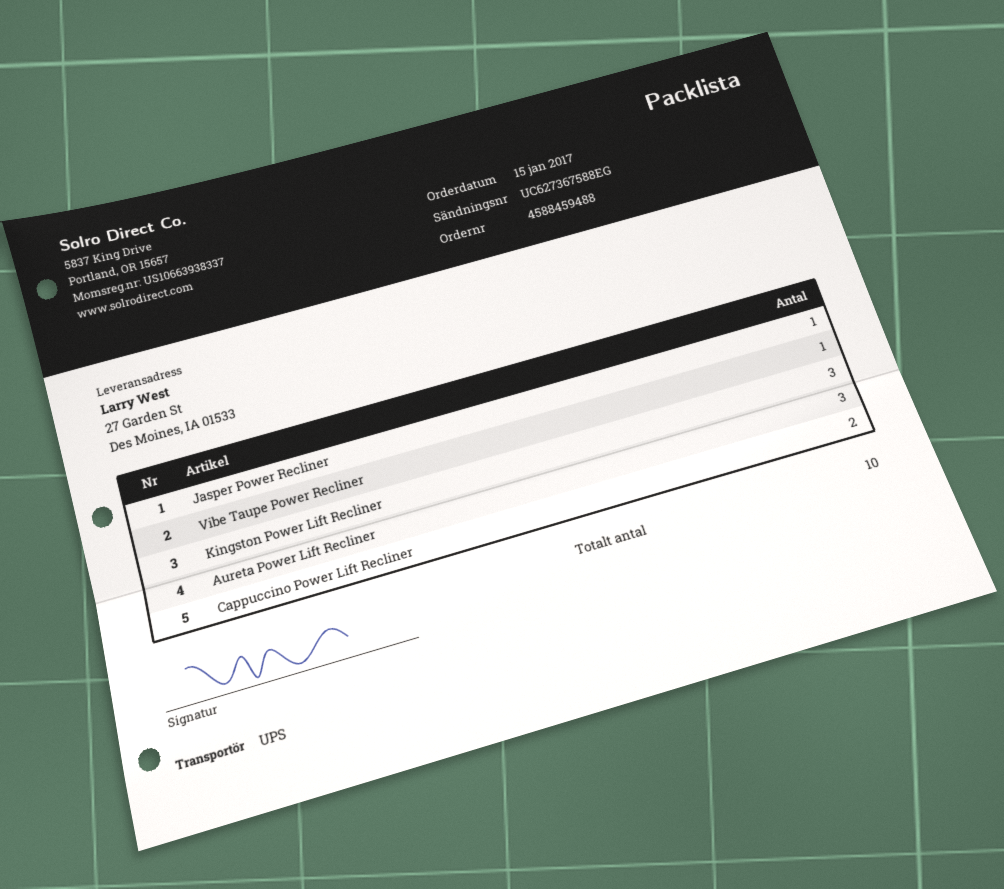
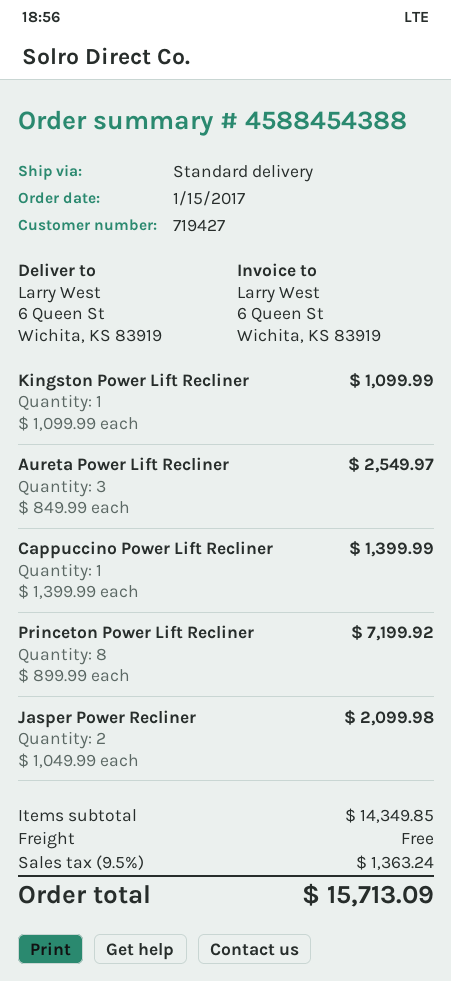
order number: 4588459488 -> 4588454388
shipping method: UPS -> standard
ship to: 27 Garden St, Des Moines, IA 01533 -> 6 Queen St, Wichita, KS 83919
Jasper Power Recliner: 1 -> 2
Vibe Taupe Power Recliner: 1 -> none
Kingston Power Lift Recliner: 3 -> 1
Cappuccino Power Lift Recliner: 2 -> 1
Princeton Power Lift Recliner: none -> 8

